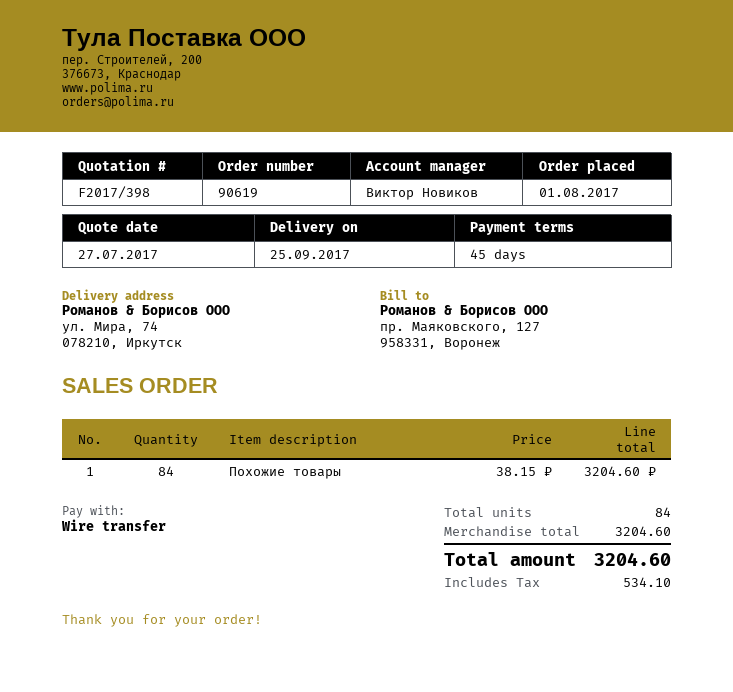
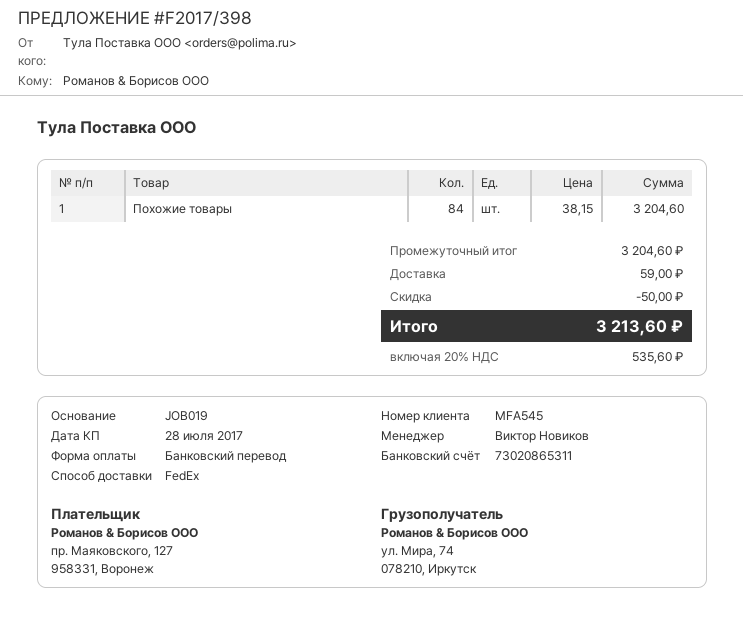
quote date: 2017-07-27 -> 2017-07-28
discount: none -> 50.00
shipping: none -> 59.00
tax: 534.10 -> 535.60
total: 3204.60 -> 3213.60

